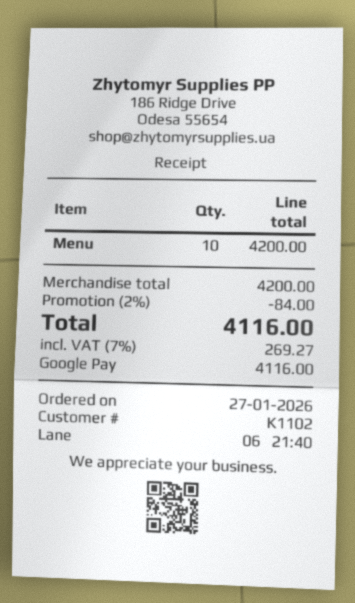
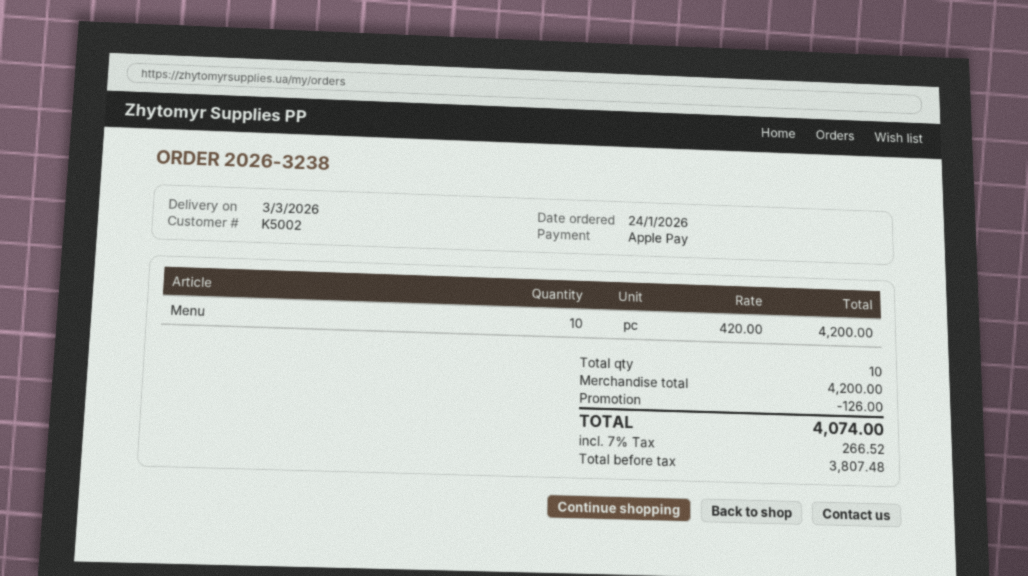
order date: 2026-01-27 -> 2026-01-24
customer number: K1102 -> K5002
payment method: Google Pay -> Apple Pay
discount: 84.00 -> 126.00
tax: 7% = 269.27 -> 7% = 266.52
total: 4116.00 -> 4074.00

